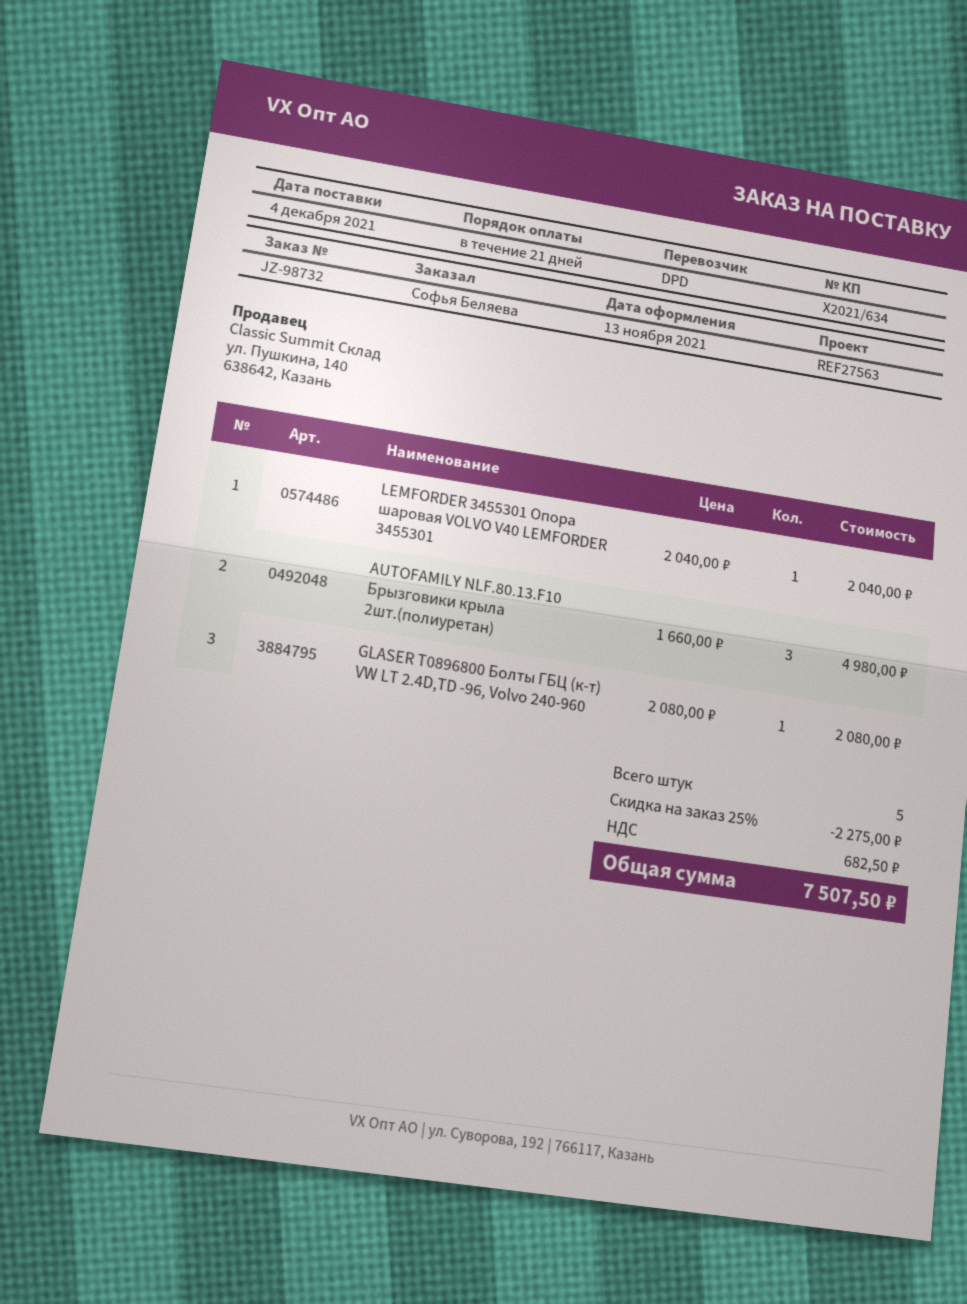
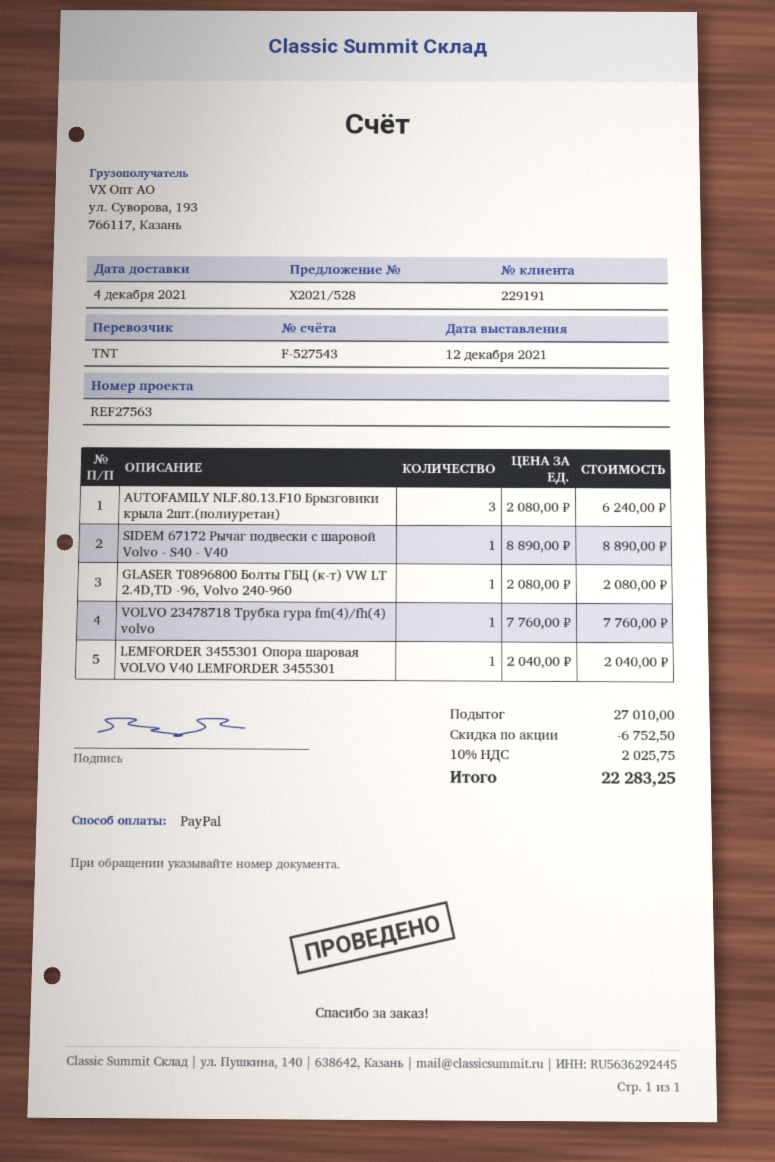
quote number: X2021/634 -> X2021/528
shipping method: DPD -> TNT
AUTOFAMILY NLF.80.13.F10 Брызговики крыла 2шт.(полиуретан): 3 x 1660.00 = 4980.00 -> 3 x 2080.00 = 6240.00
SIDEM 67172 Рычаг подвески с шаровой Volvo - S40 - V40: none -> 1 x 8890.00 = 8890.00
VOLVO 23478718 Трубка гура fm(4)/fh(4) volvo: none -> 1 x 7760.00 = 7760.00
discount: 2275.00 -> 6752.50
tax: 682.50 -> 2025.75
total: 7507.50 -> 22283.25

